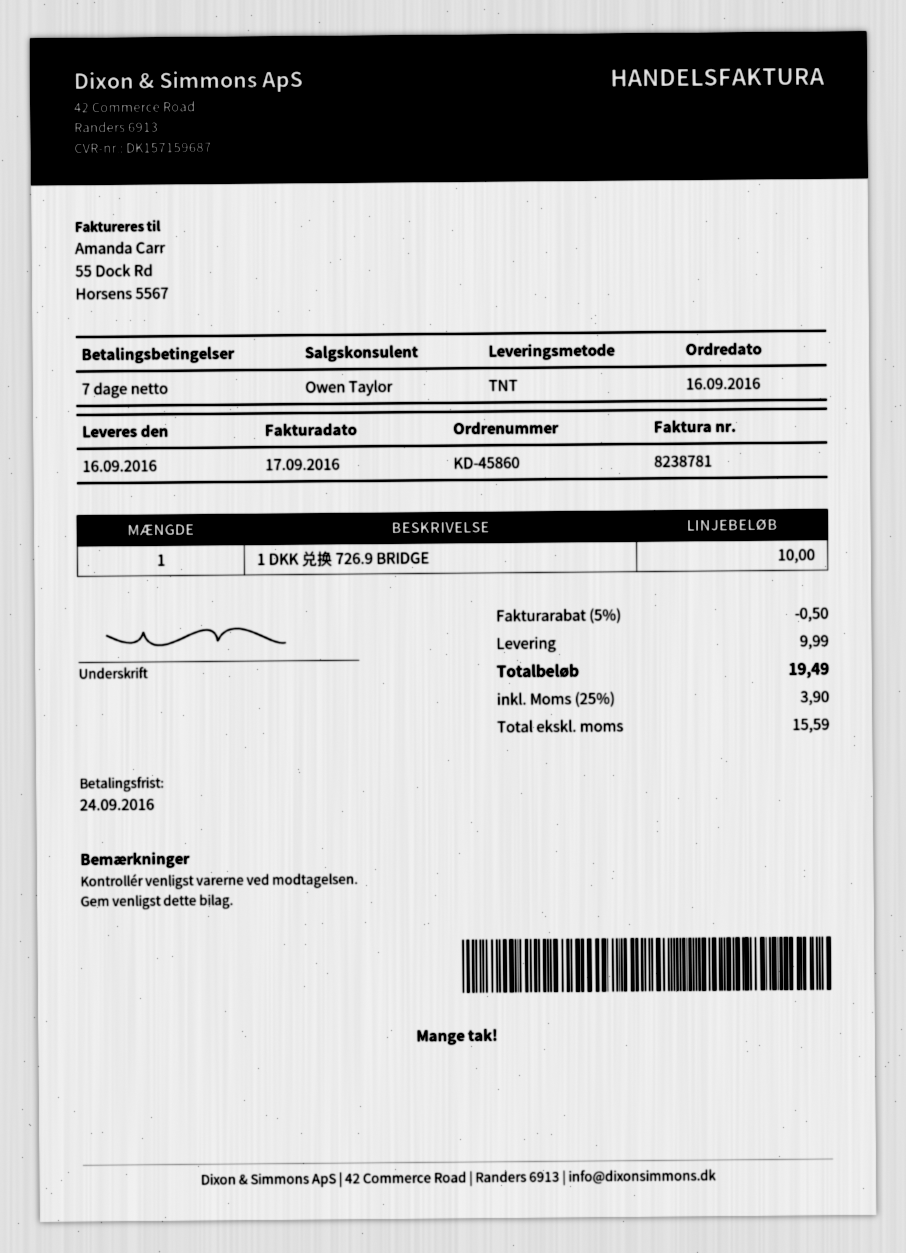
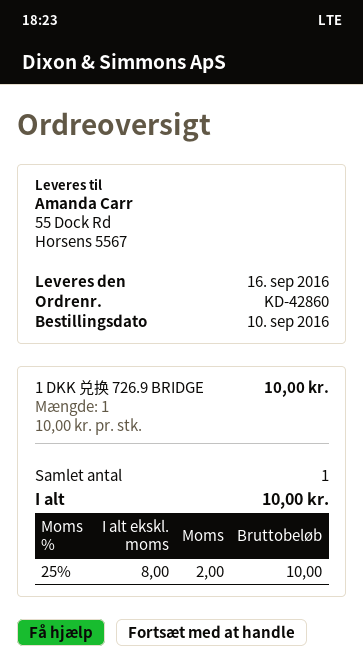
order number: KD-45860 -> KD-42860
order date: 2016-09-16 -> 2016-09-10
discount: 5% = 0.50 -> none
shipping: 9.99 -> none
net: 15.59 -> 8.00
tax: 25% = 3.90 -> 25% = 2.00
total: 19.49 -> 10.00

